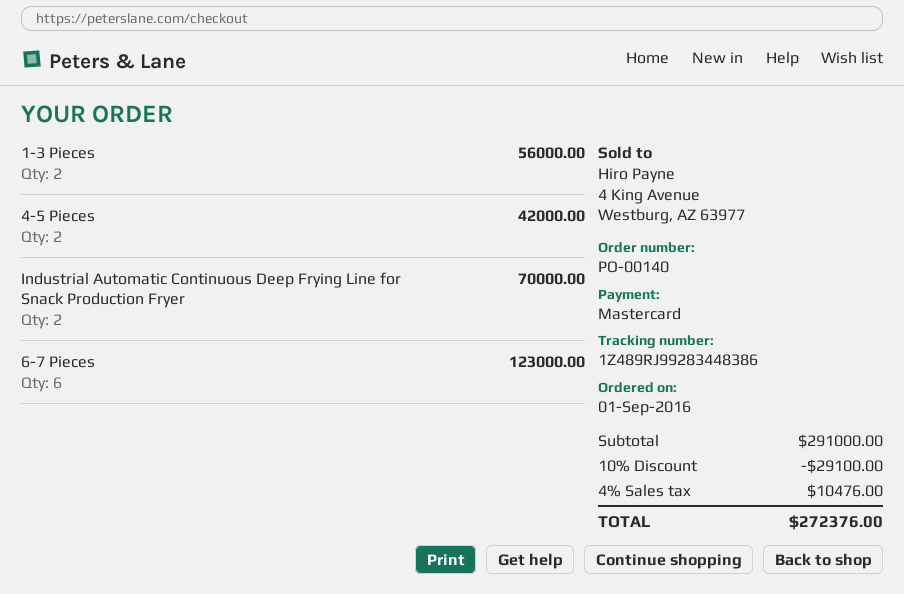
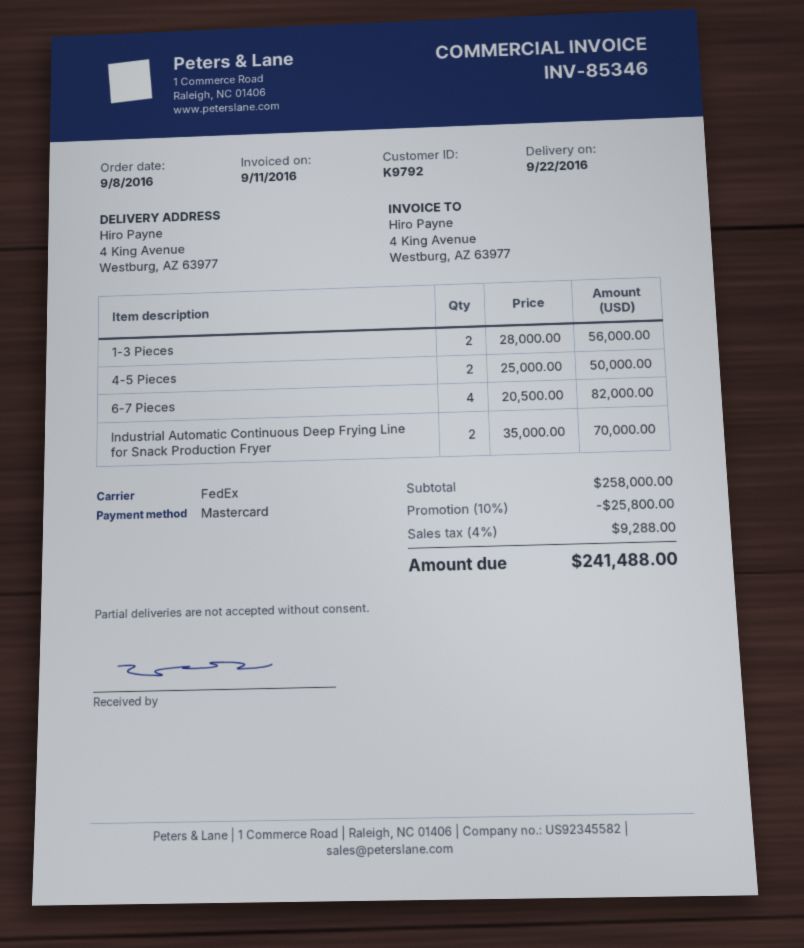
order date: 2016-09-01 -> 2016-09-08
4-5 Pieces: 2 for 42000.00 -> 2 for 50000.00
6-7 Pieces: 6 for 123000.00 -> 4 for 82000.00
subtotal: 291000.00 -> 258000.00
discount: 10% = 29100.00 -> 10% = 25800.00
tax: 4% = 10476.00 -> 4% = 9288.00
total: 272376.00 -> 241488.00

